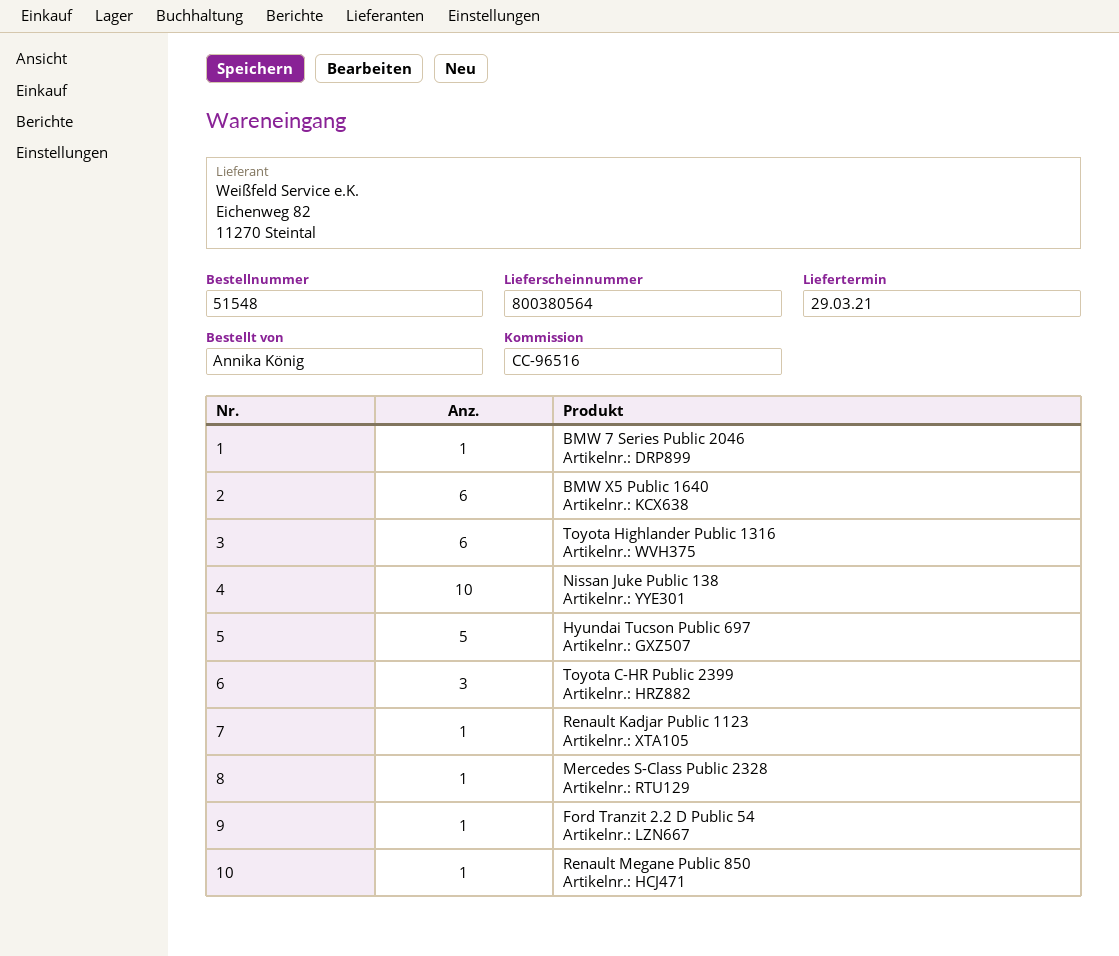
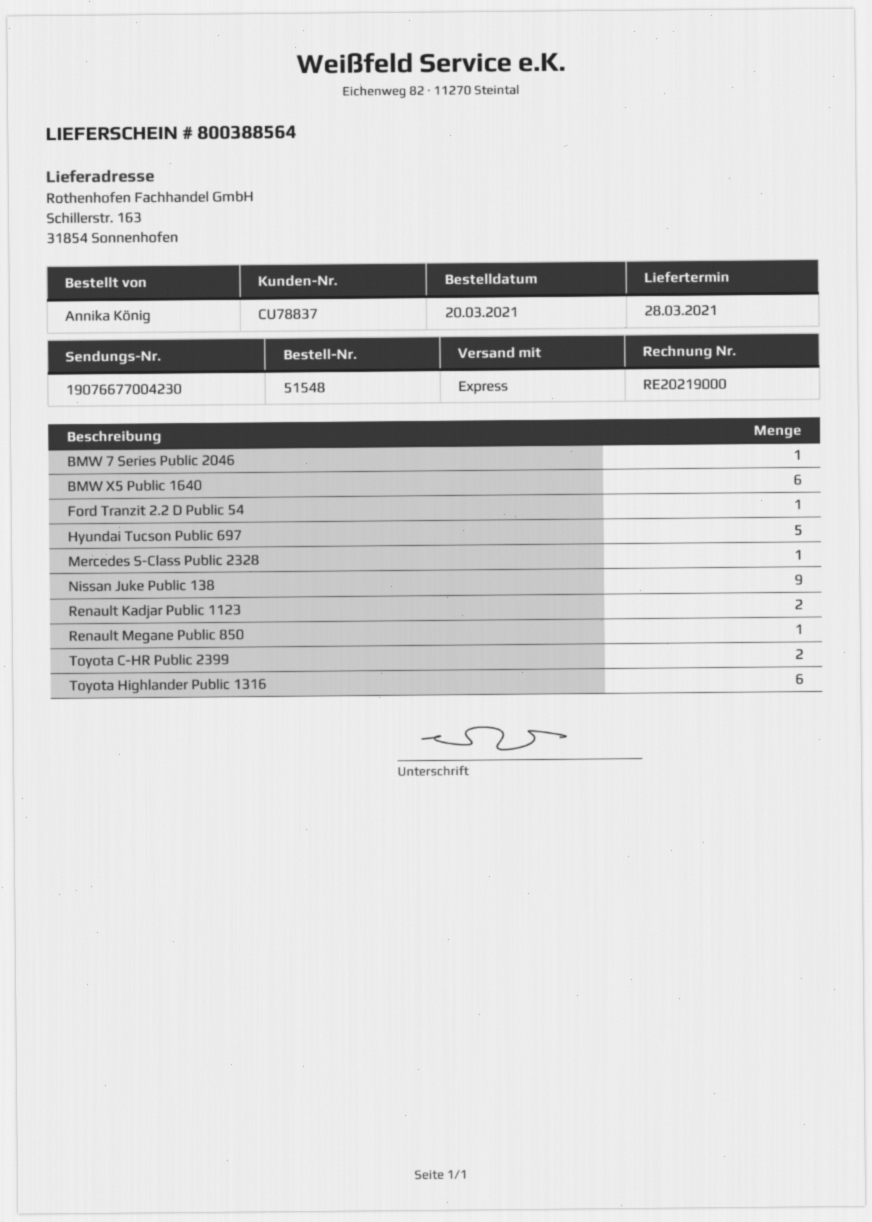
delivery note number: 800380564 -> 800388564
delivery date: 2021-03-29 -> 2021-03-28
Nissan Juke Public 138: 10 -> 9
Toyota C-HR Public 2399: 3 -> 2
Renault Kadjar Public 1123: 1 -> 2

